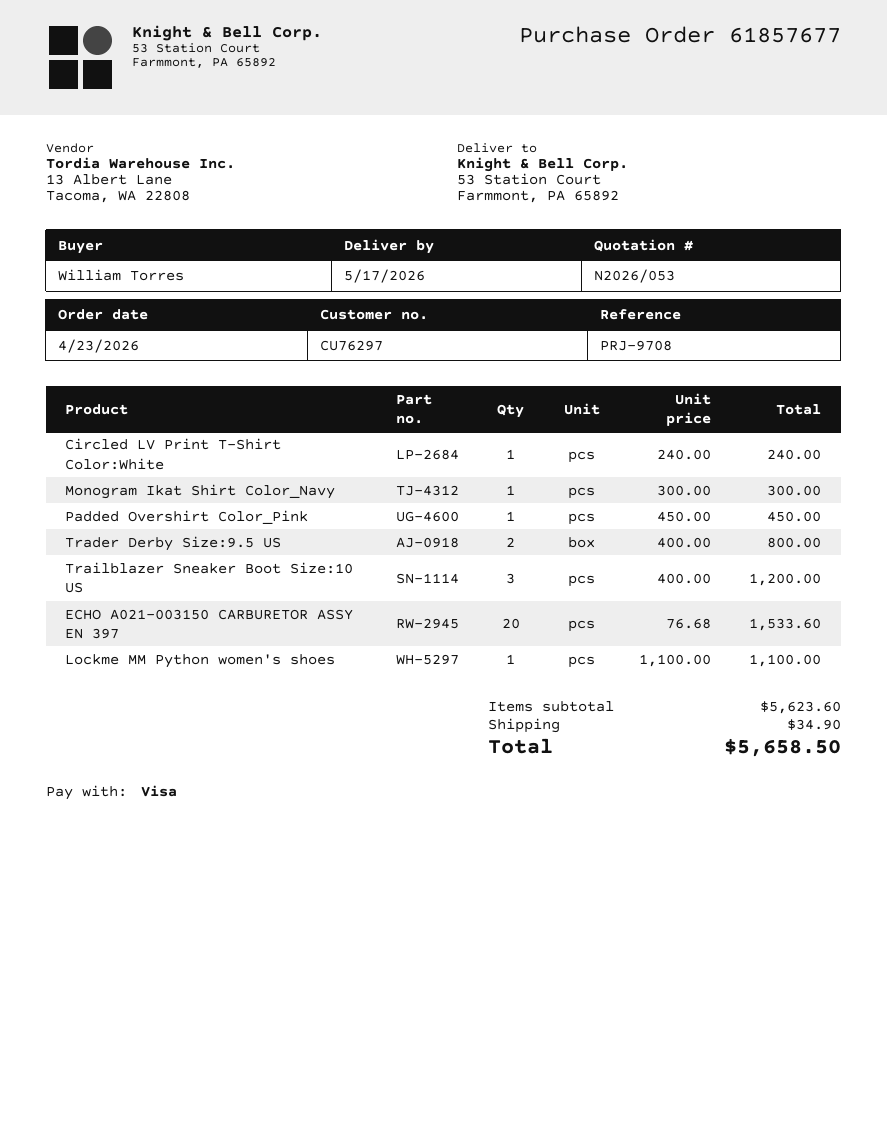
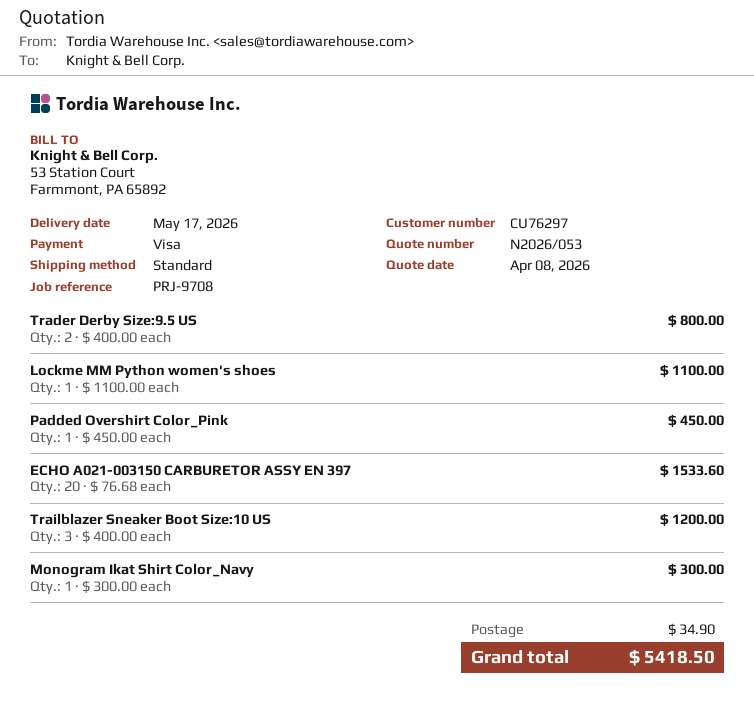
Circled LV Print T-Shirt Color:White: 1 x 240.00 = 240.00 -> none
total: 5658.50 -> 5418.50

